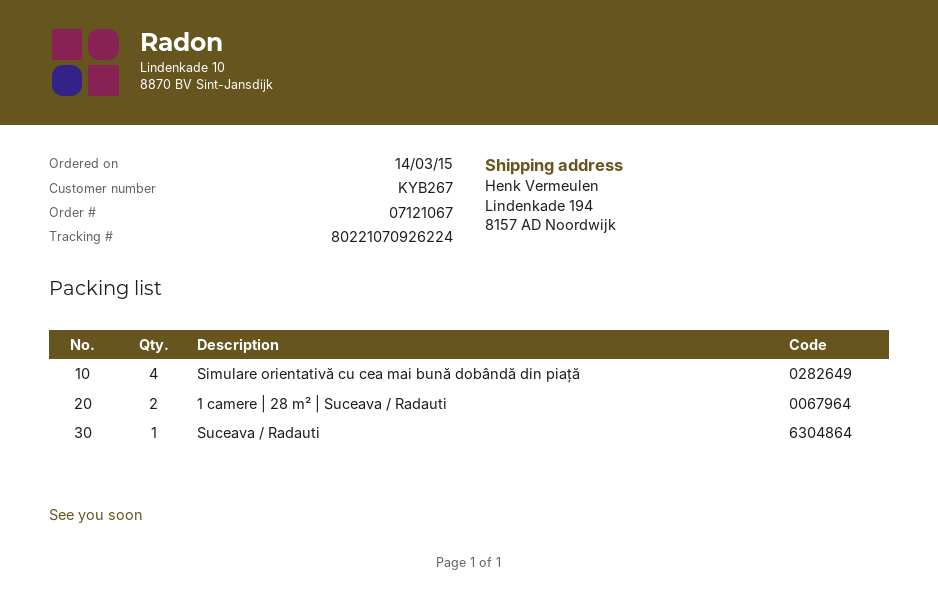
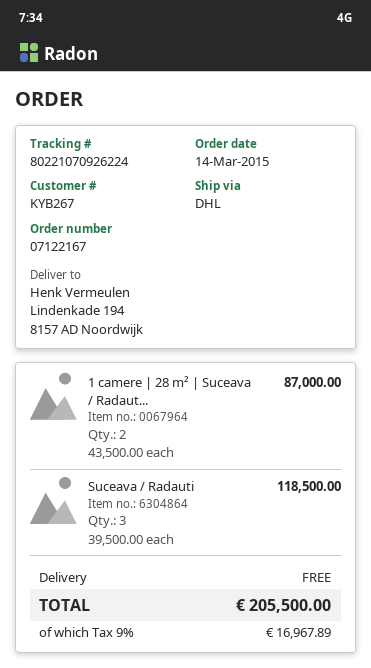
order number: 07121067 -> 07122167
Simulare orientativă cu cea mai bună dobândă din piață: 4 -> none
Suceava / Radauti: 1 -> 3

